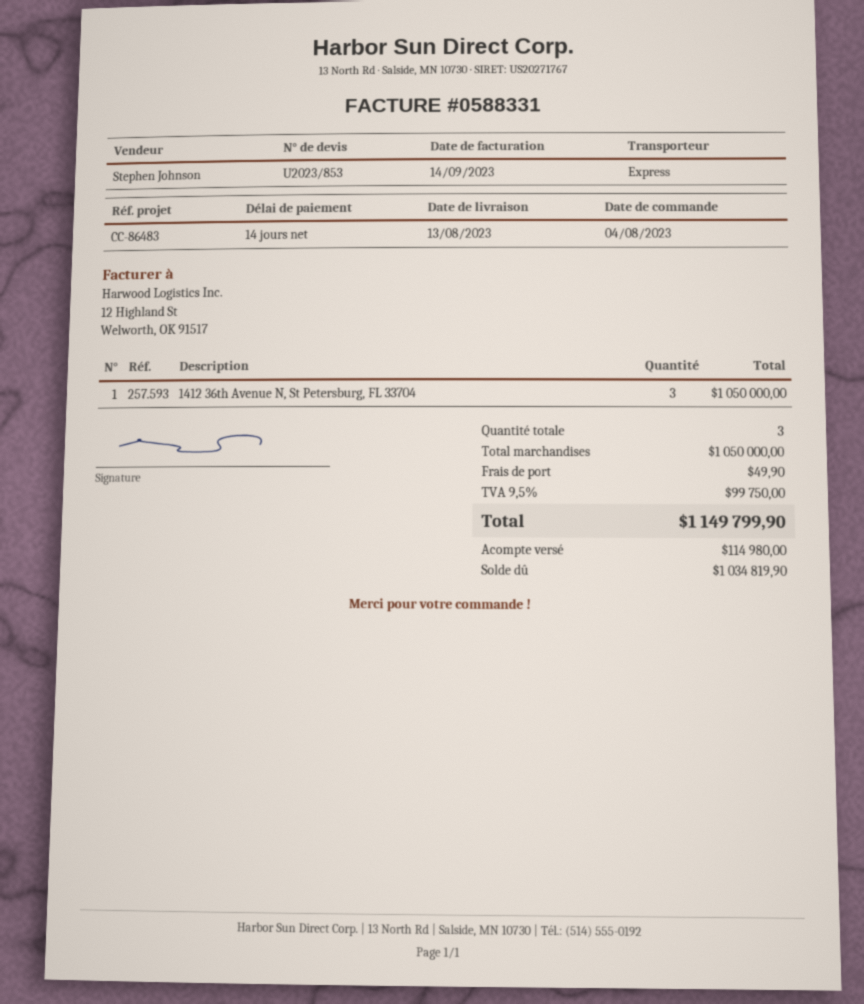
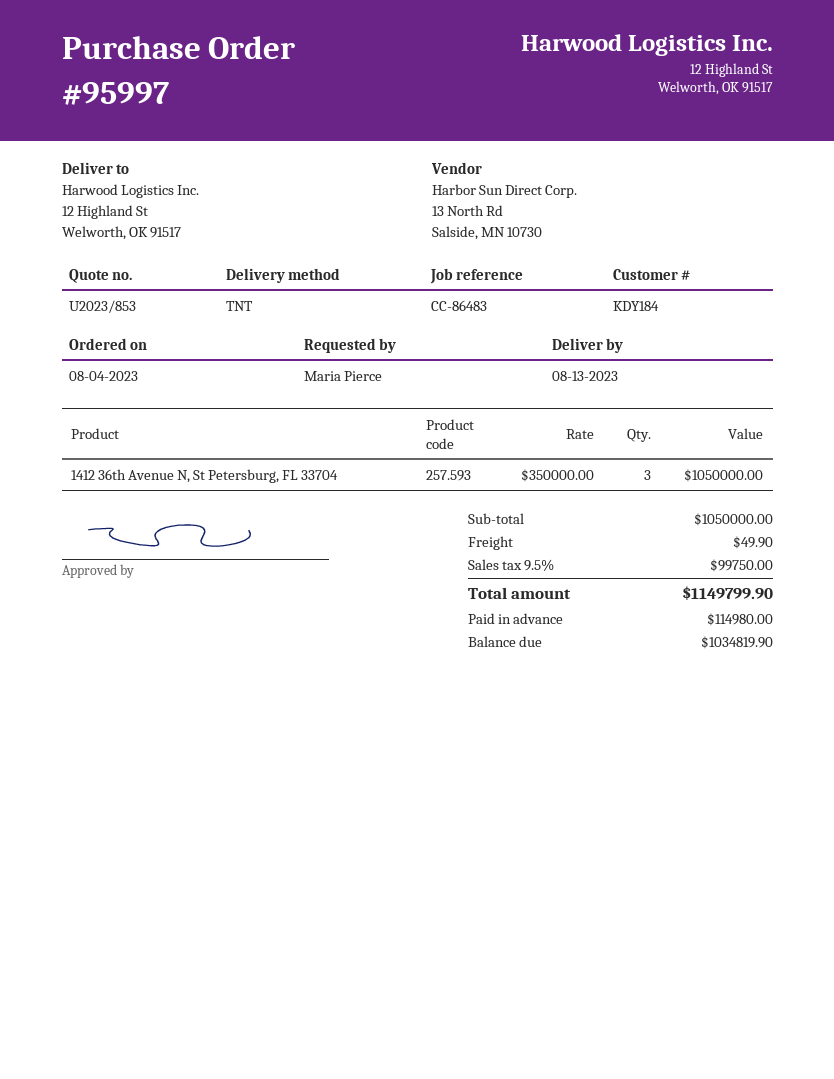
shipping method: express -> TNT

